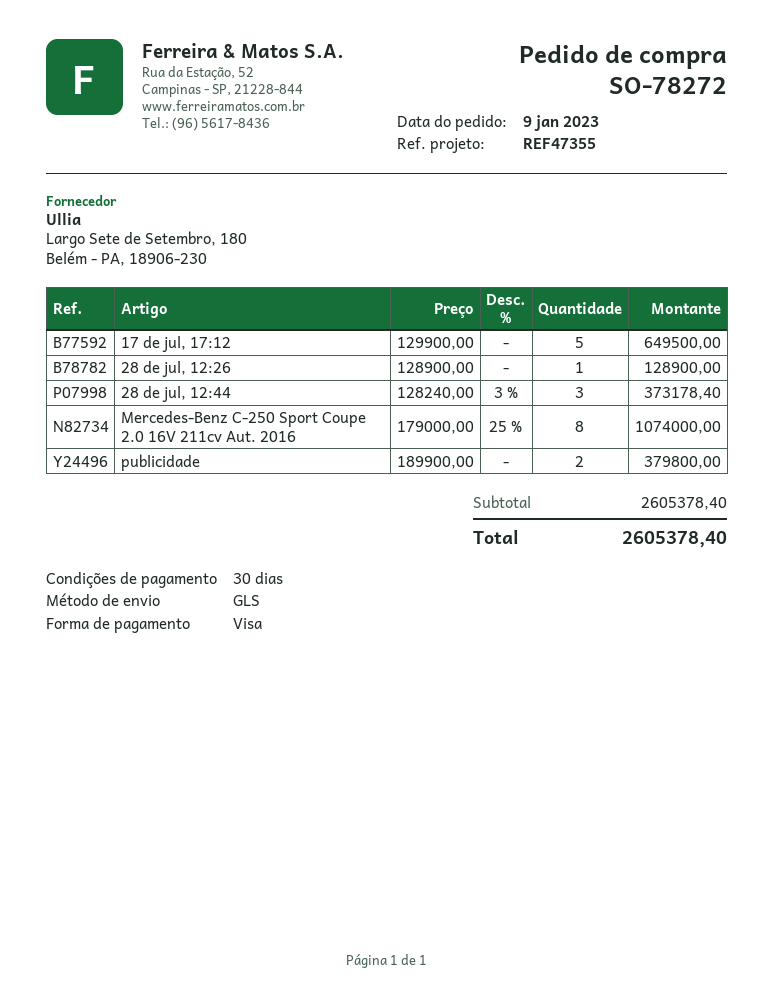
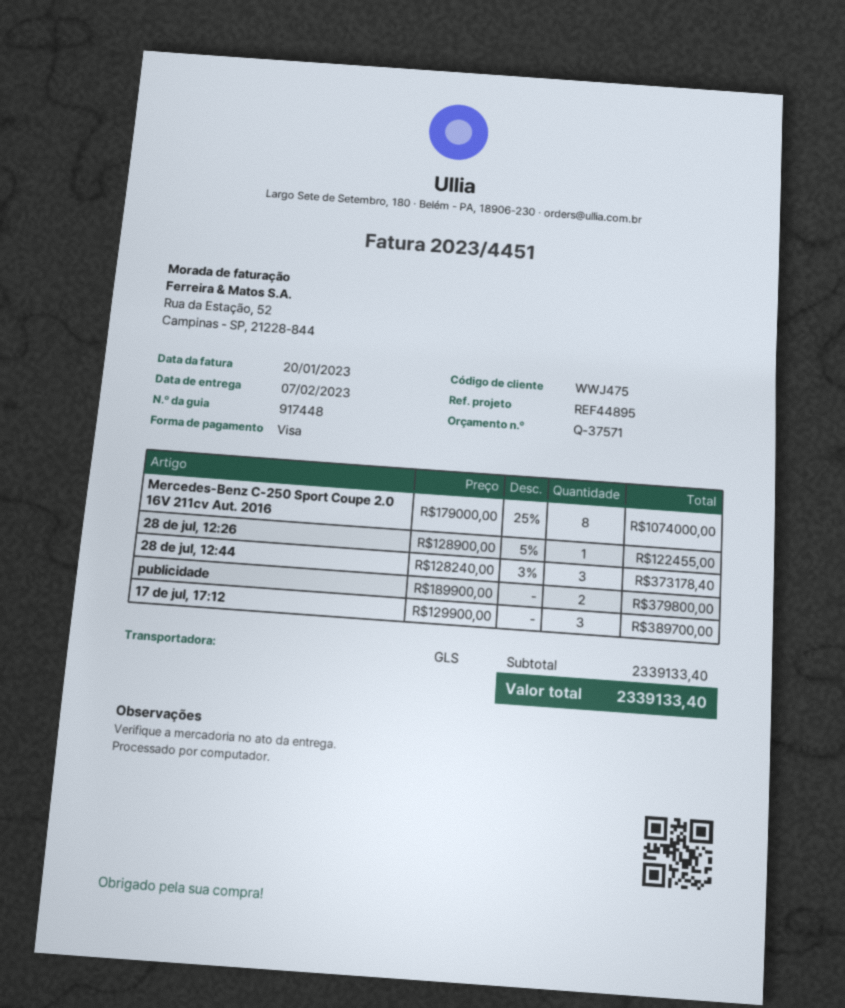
reference: REF47355 -> REF44895
17 de jul, 17:12: 5 x 129900.00 = 649500.00 -> 3 x 129900.00 = 389700.00
28 de jul, 12:26: 1 x 128900.00 = 128900.00 -> 1 x 128900.00 - 5% = 122455.00
subtotal: 2605378.40 -> 2339133.40
total: 2605378.40 -> 2339133.40

